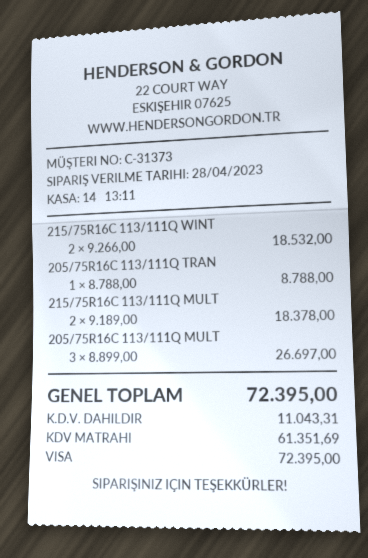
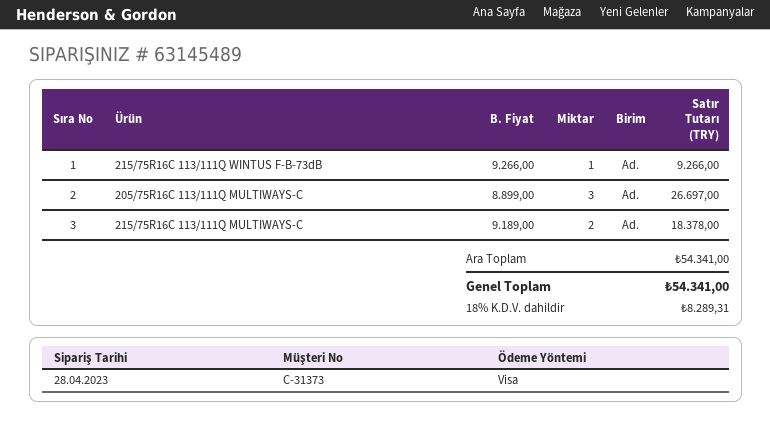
215/75R16C 113/111Q WINT: 2 x 9266.00 = 18532.00 -> 1 x 9266.00 = 9266.00
205/75R16C 113/111Q TRAN: 1 x 8788.00 = 8788.00 -> none
tax: 11043.31 -> 8289.31
total: 72395.00 -> 54341.00

